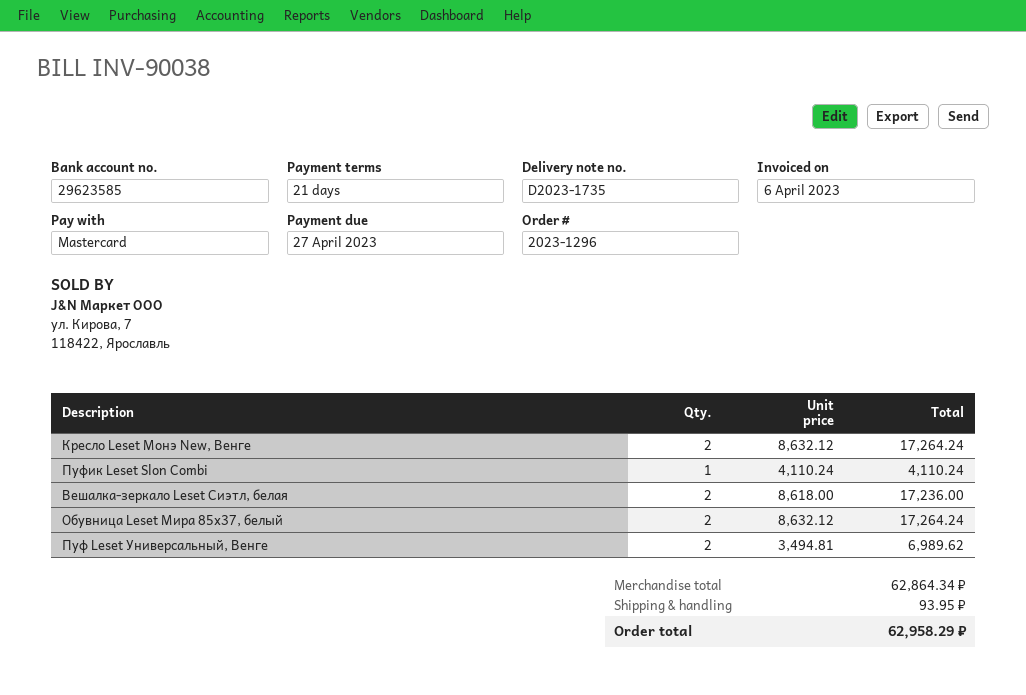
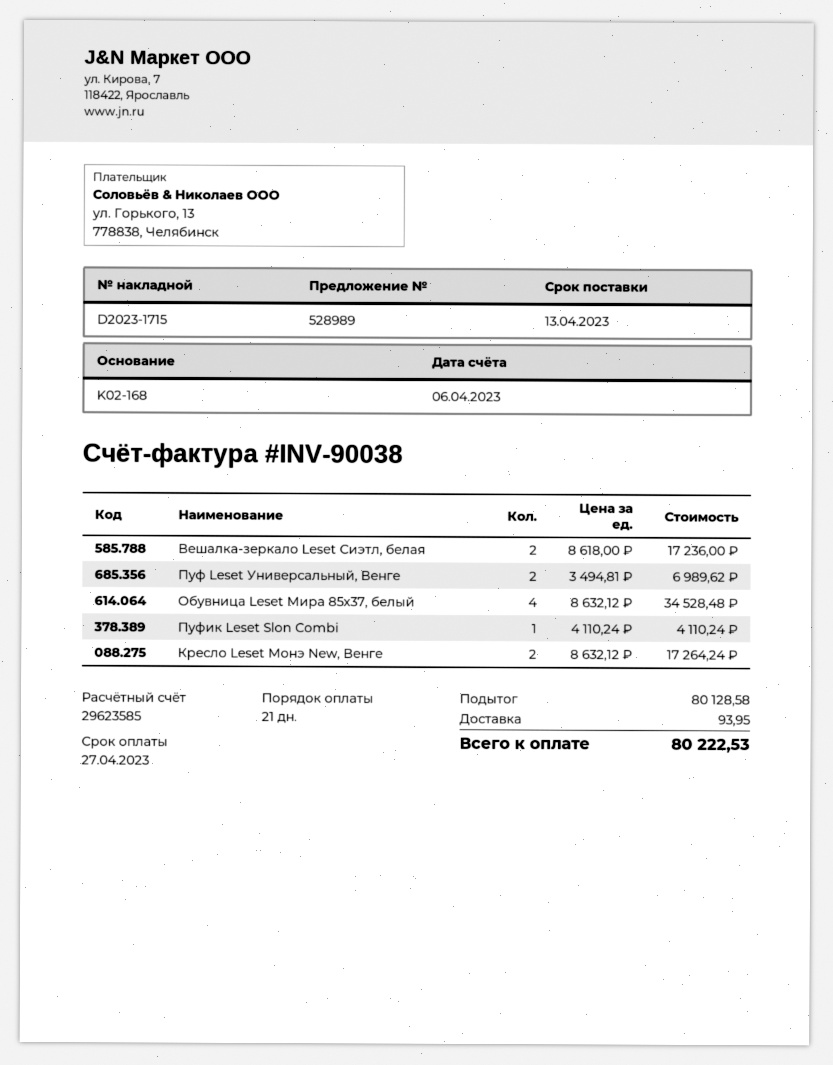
delivery note number: D2023-1735 -> D2023-1715
Обувница Leset Мира 85х37, белый: 2 x 8632.12 = 17264.24 -> 4 x 8632.12 = 34528.48
subtotal: 62864.34 -> 80128.58
total: 62958.29 -> 80222.53

